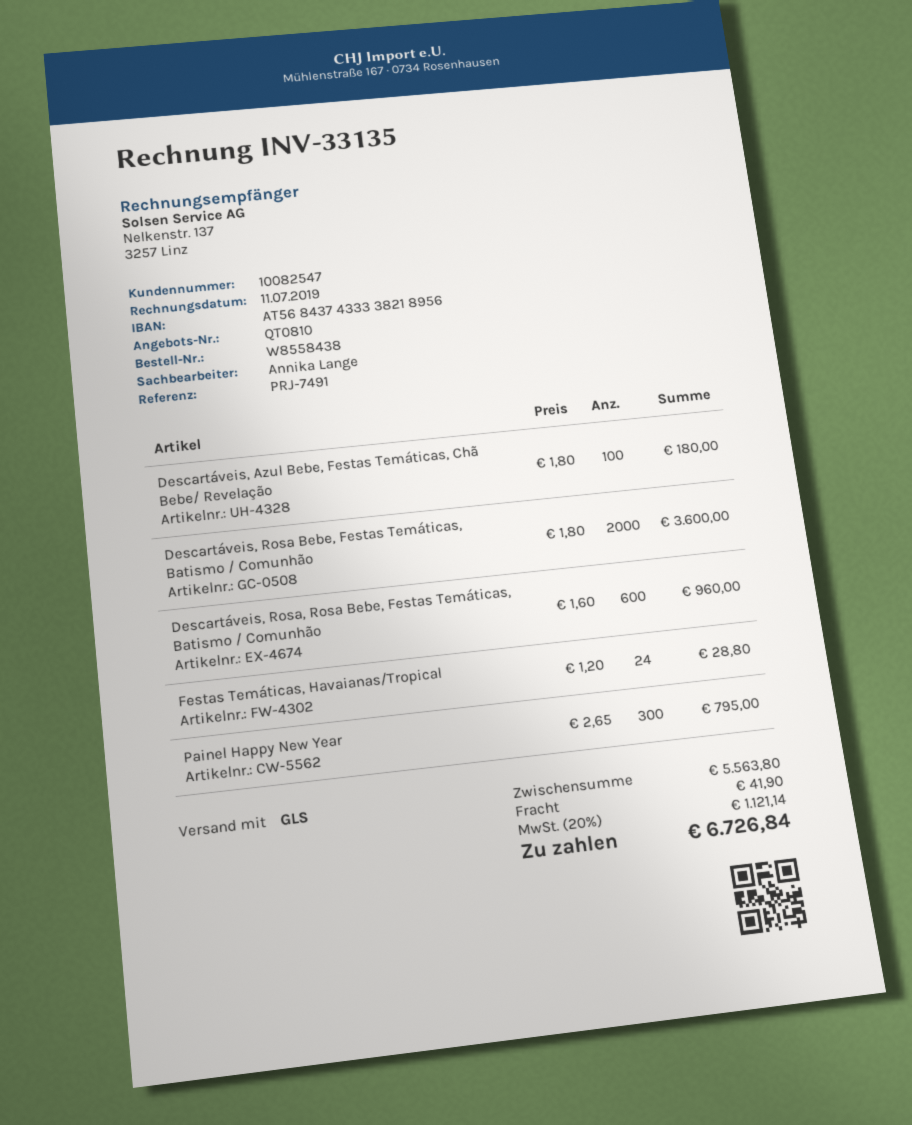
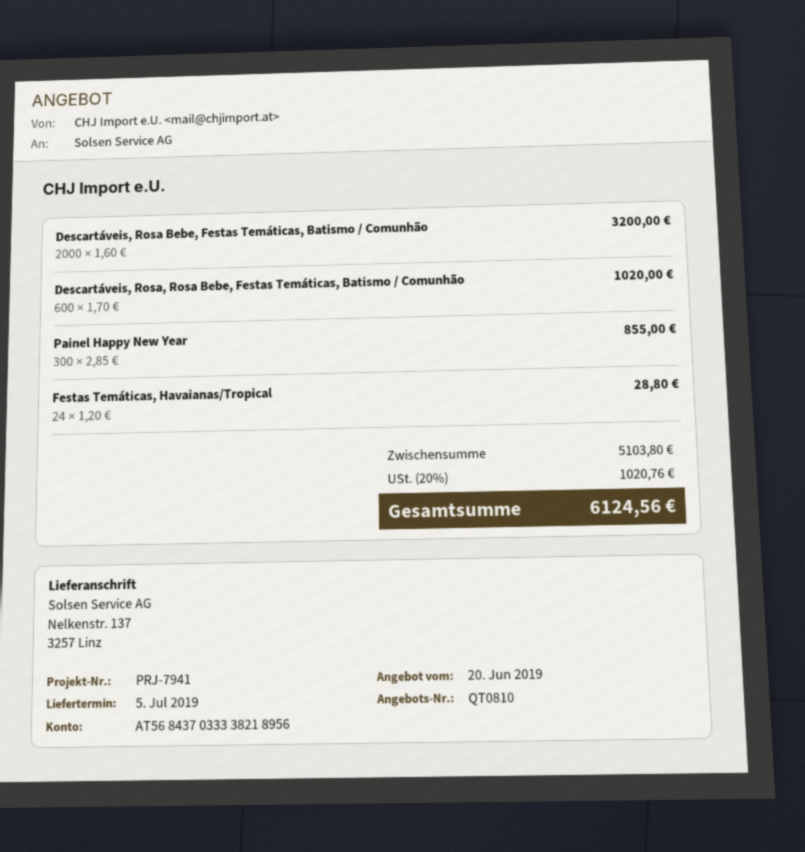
reference: PRJ-7491 -> PRJ-7941
bank account: AT568437433338218956 -> AT568437033338218956
Descartáveis, Azul Bebe, Festas Temáticas, Chã Bebe/ Revelação: 100 x 1.80 = 180.00 -> none
Descartáveis, Rosa Bebe, Festas Temáticas, Batismo / Comunhão: 2000 x 1.80 = 3600.00 -> 2000 x 1.60 = 3200.00
Descartáveis, Rosa, Rosa Bebe, Festas Temáticas, Batismo / Comunhão: 600 x 1.60 = 960.00 -> 600 x 1.70 = 1020.00
Painel Happy New Year: 300 x 2.65 = 795.00 -> 300 x 2.85 = 855.00
subtotal: 5563.80 -> 5103.80
shipping: 41.90 -> none
tax: 20% = 1121.14 -> 20% = 1020.76
total: 6726.84 -> 6124.56

